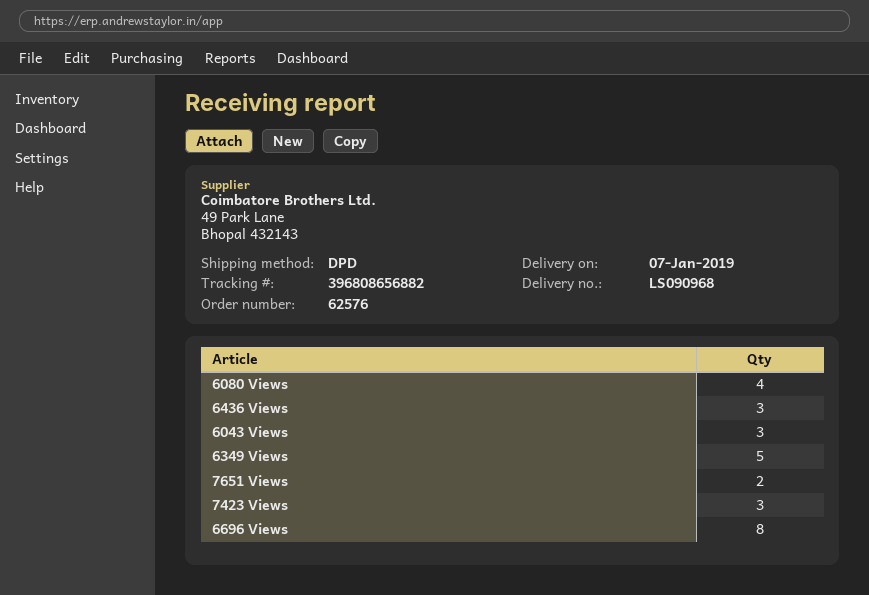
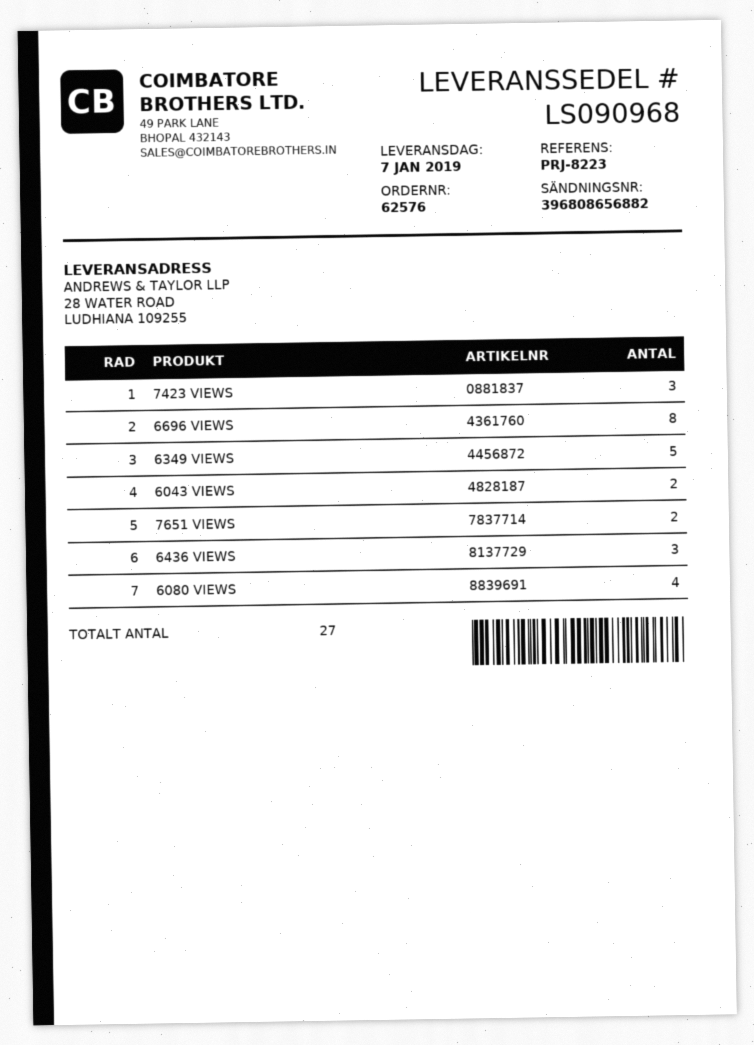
6043 Views: 3 -> 2

